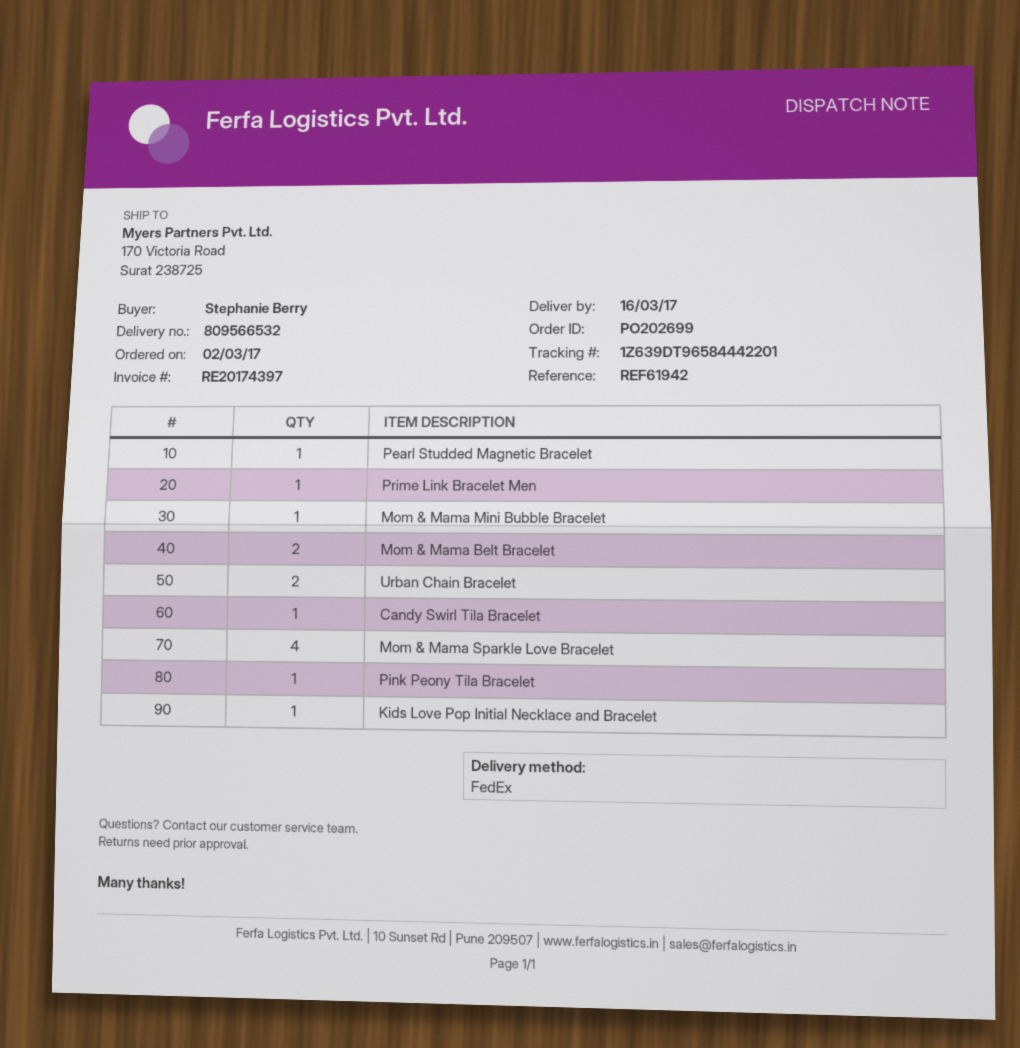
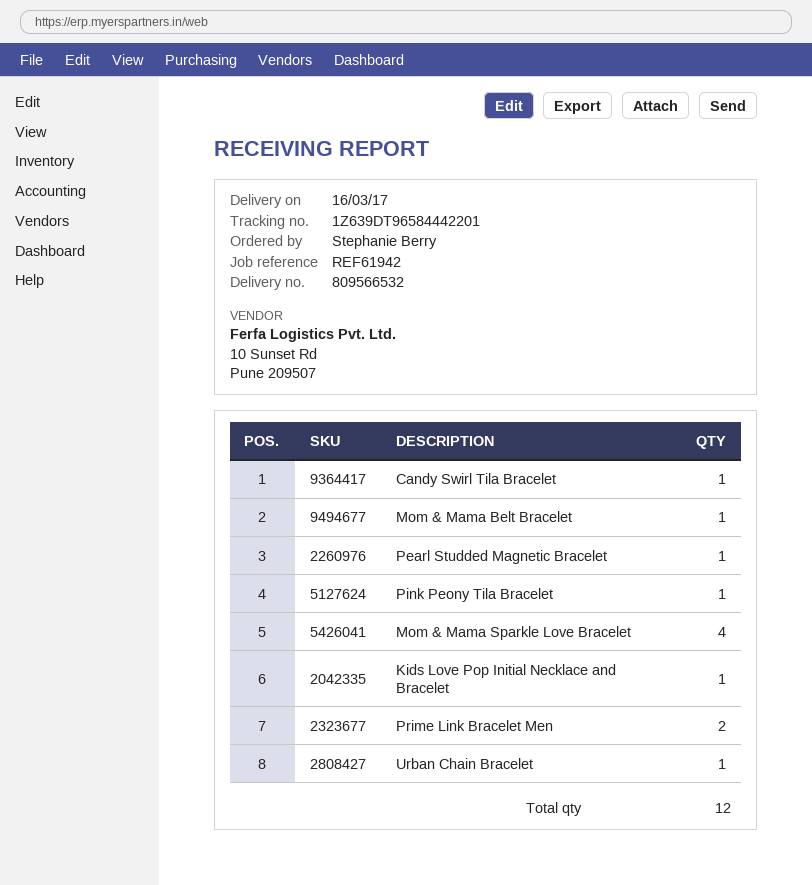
Prime Link Bracelet Men: 1 -> 2
Mom & Mama Mini Bubble Bracelet: 1 -> none
Mom & Mama Belt Bracelet: 2 -> 1
Urban Chain Bracelet: 2 -> 1

